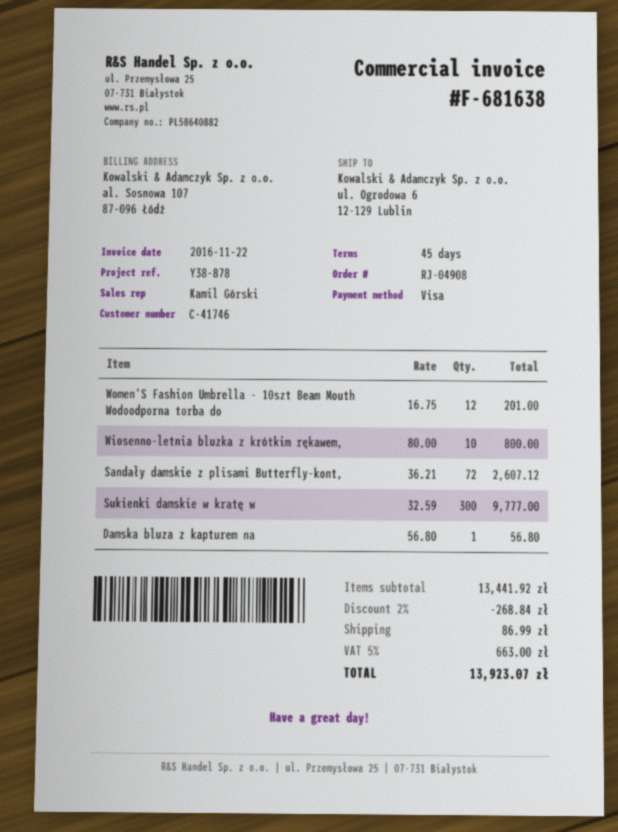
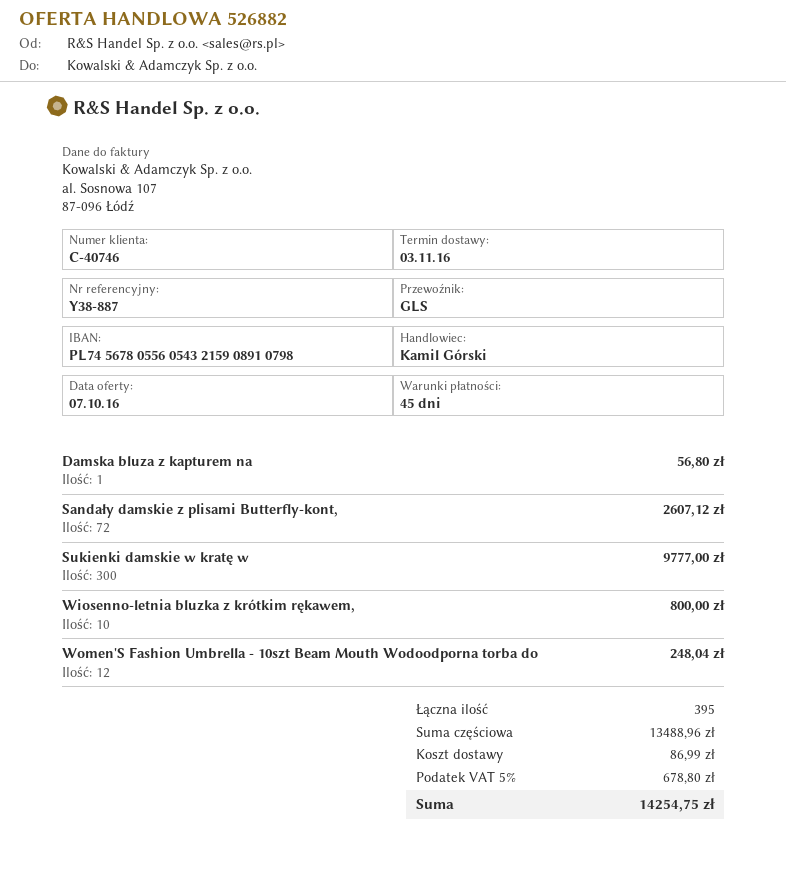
customer number: C-41746 -> C-40746
reference: Y38-878 -> Y38-887
Women'S Fashion Umbrella - 10szt Beam Mouth Wodoodporna torba do: 12 for 201.00 -> 12 for 248.04
subtotal: 13441.92 -> 13488.96
discount: 2% = 268.84 -> none
tax: 5% = 663.00 -> 5% = 678.80
total: 13923.07 -> 14254.75

